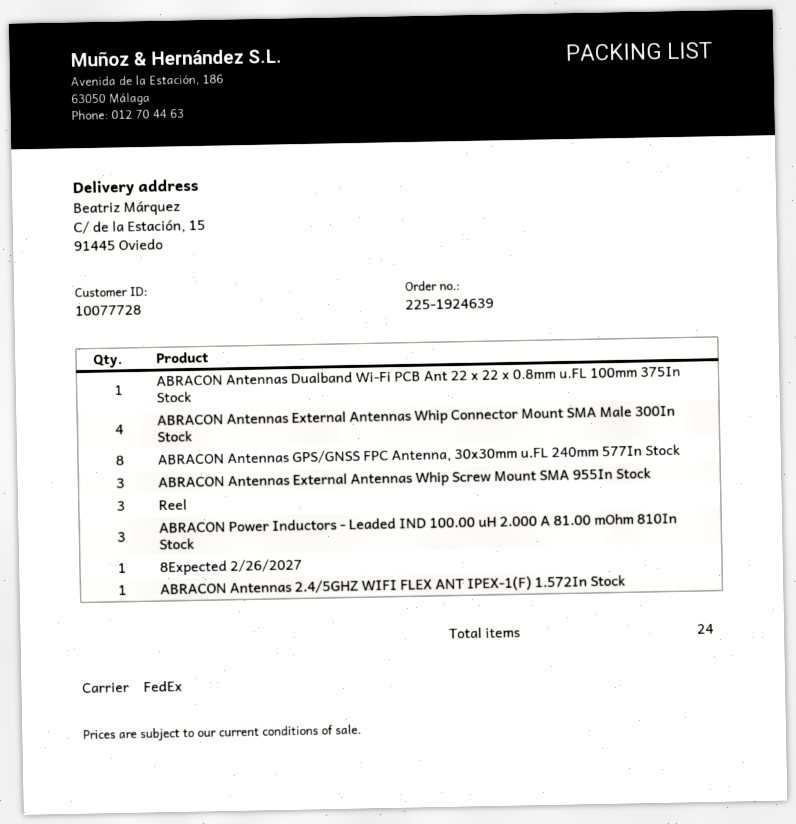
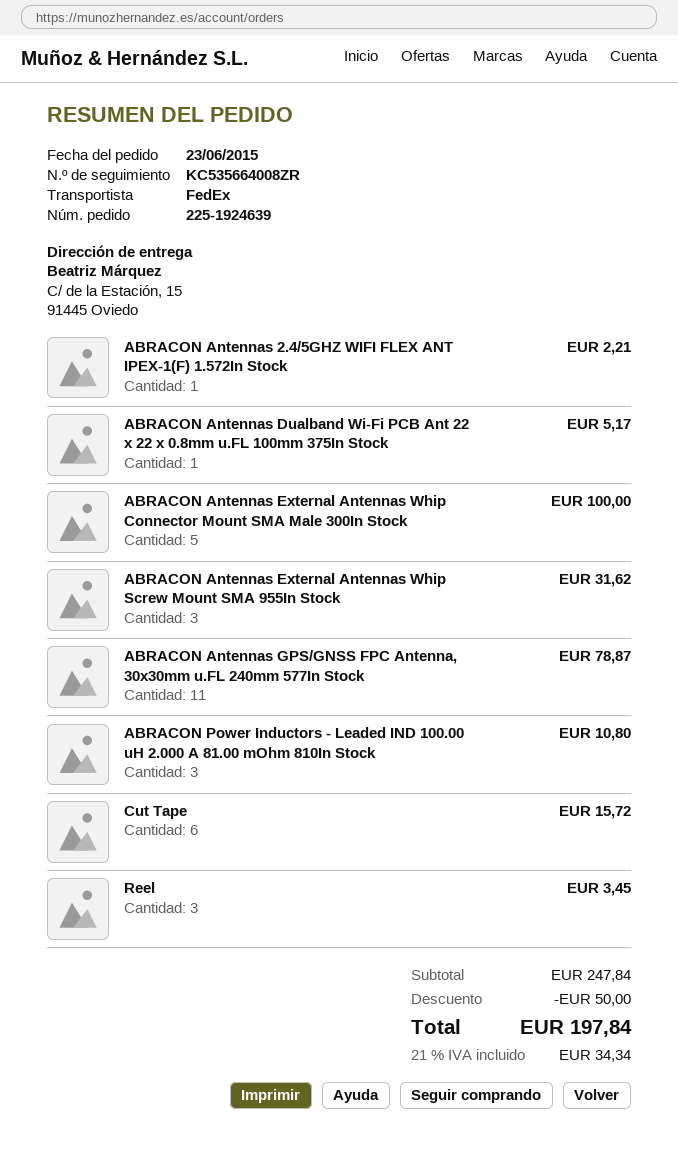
ABRACON Antennas External Antennas Whip Connector Mount SMA Male 300In Stock: 4 -> 5
ABRACON Antennas GPS/GNSS FPC Antenna, 30x30mm u.FL 240mm 577In Stock: 8 -> 11
8Expected 2/26/2027: 1 -> none
Cut Tape: none -> 6

